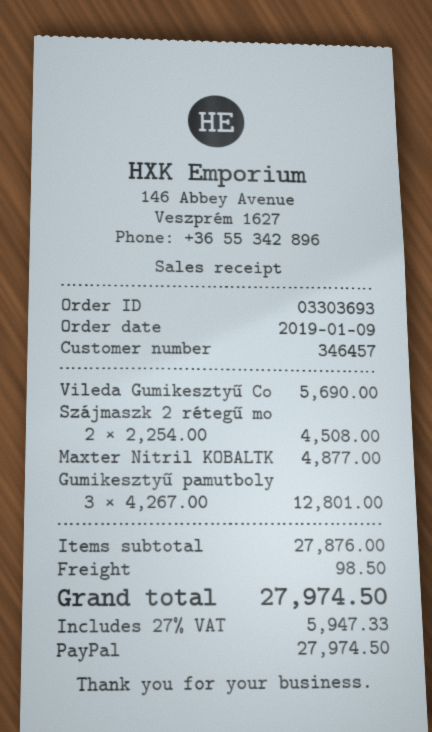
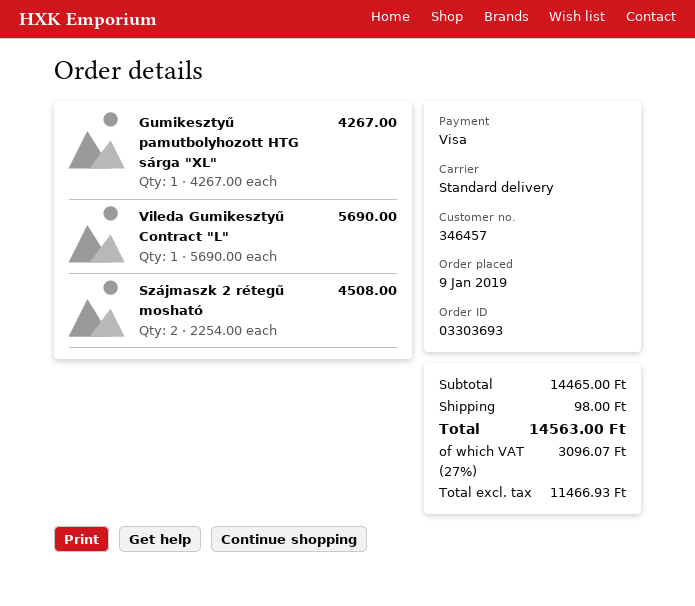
payment method: PayPal -> Visa
Maxter Nitril KOBALTK: 1 x 4877.00 = 4877.00 -> none
Gumikesztyű pamutboly: 3 x 4267.00 = 12801.00 -> 1 x 4267.00 = 4267.00
subtotal: 27876.00 -> 14465.00
shipping: 98.50 -> 98.00
tax: 27% = 5947.33 -> 27% = 3096.07
total: 27974.50 -> 14563.00

